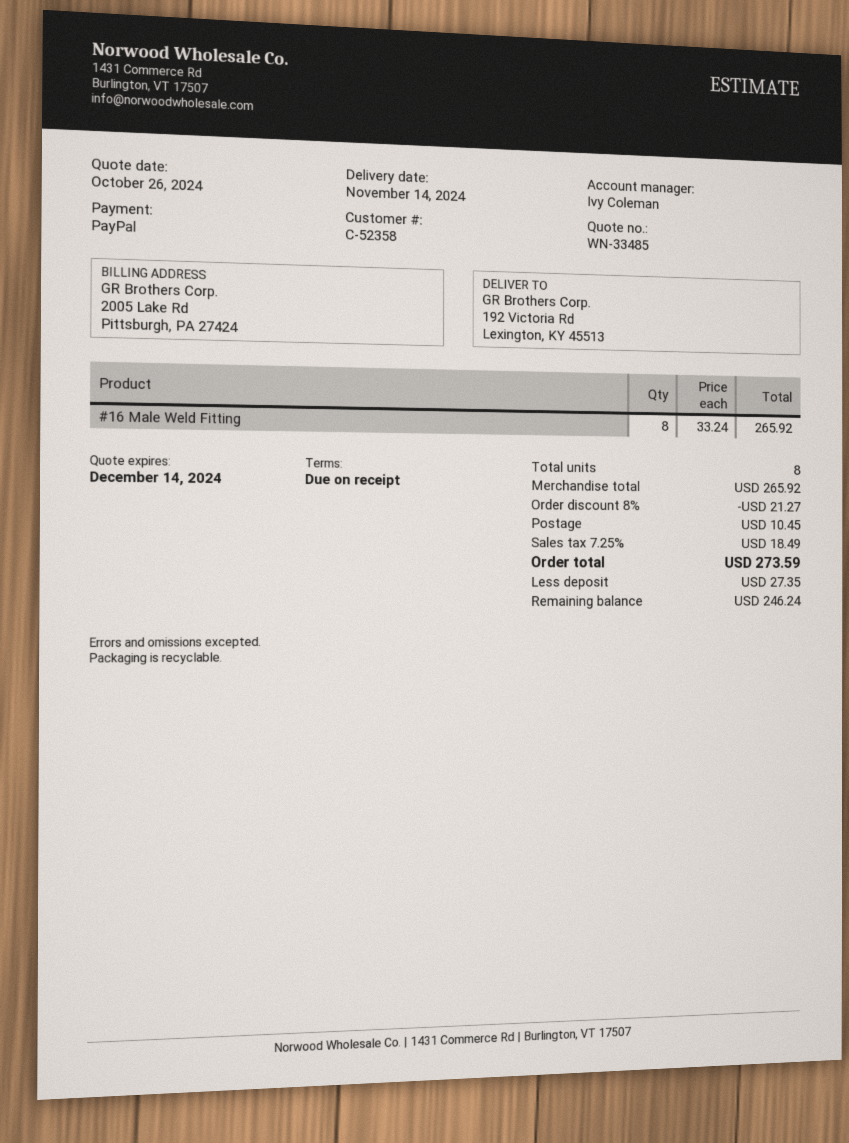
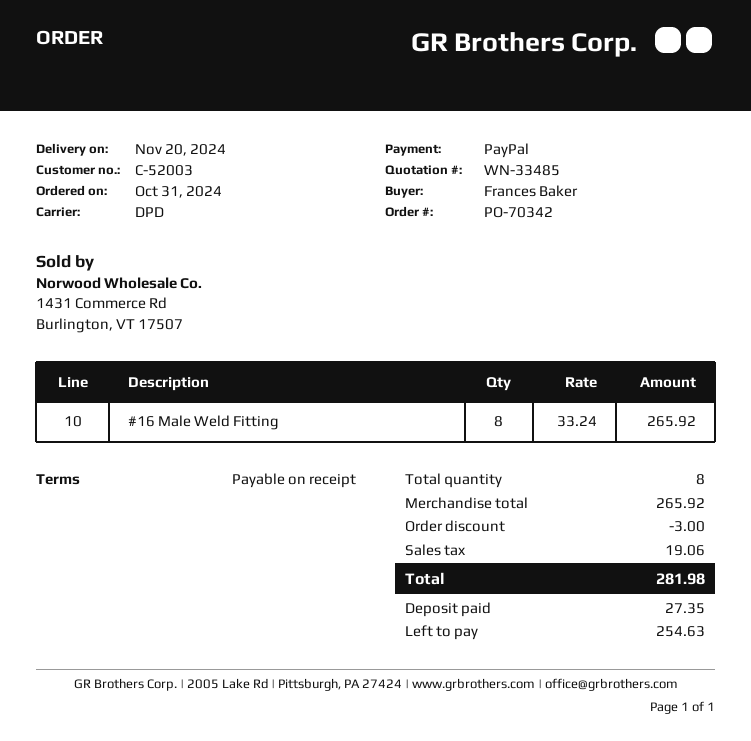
delivery date: 2024-11-14 -> 2024-11-20
customer number: C-52358 -> C-52003
discount: 21.27 -> 3.00
shipping: 10.45 -> none
tax: 18.49 -> 19.06
total: 273.59 -> 281.98
balance: 246.24 -> 254.63

